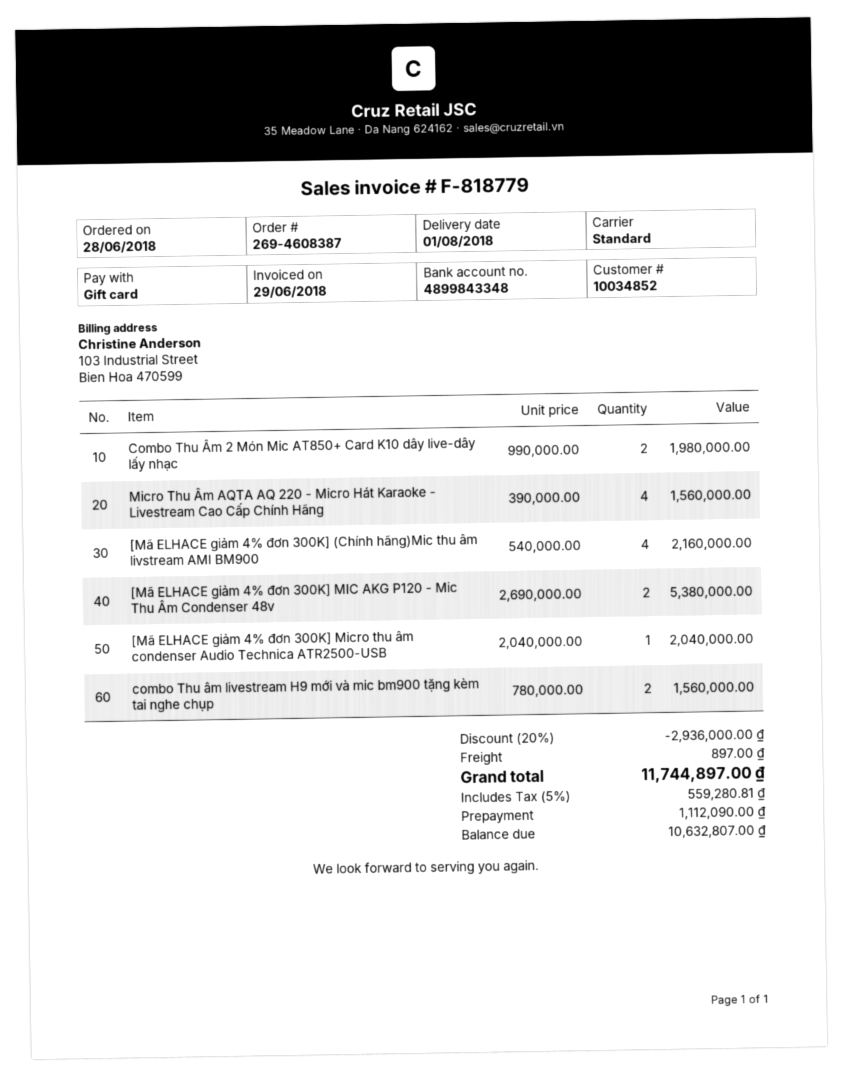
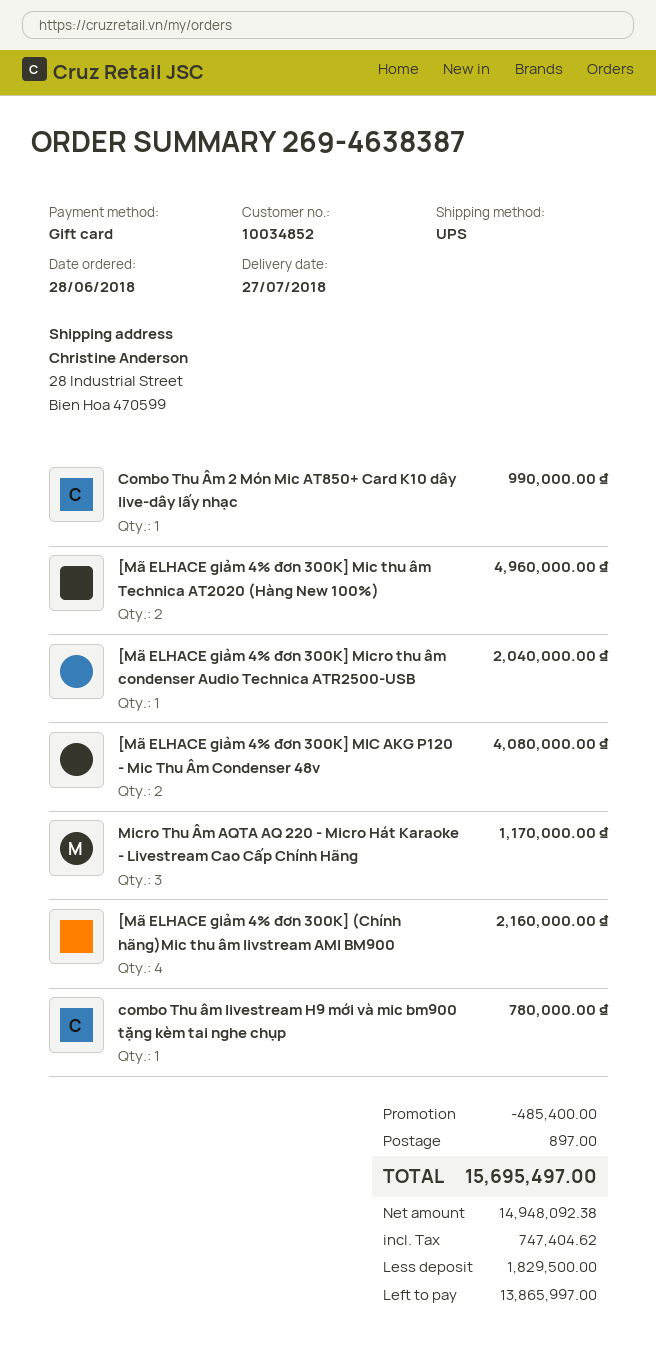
order number: 269-4608387 -> 269-4638387
delivery date: 2018-08-01 -> 2018-07-27
shipping method: standard -> UPS
Combo Thu Âm 2 Món Mic AT850+ Card K10 dây live-dây lấy nhạc: 2 for 1980000.00 -> 1 for 990000.00
Micro Thu Âm AQTA AQ 220 - Micro Hát Karaoke - Livestream Cao Cấp Chính Hãng: 4 for 1560000.00 -> 3 for 1170000.00
[Mã ELHACE giảm 4% đơn 300K] MIC AKG P120 - Mic Thu Âm Condenser 48v: 2 for 5380000.00 -> 2 for 4080000.00
combo Thu âm livestream H9 mới và mic bm900 tặng kèm tai nghe chụp: 2 for 1560000.00 -> 1 for 780000.00
[Mã ELHACE giảm 4% đơn 300K] Mic thu âm Technica AT2020 (Hàng New 100%): none -> 2 for 4960000.00
discount: 2936000.00 -> 485400.00
tax: 559280.81 -> 747404.62
total: 11744897.00 -> 15695497.00
deposit: 1112090.00 -> 1829500.00
balance: 10632807.00 -> 13865997.00

